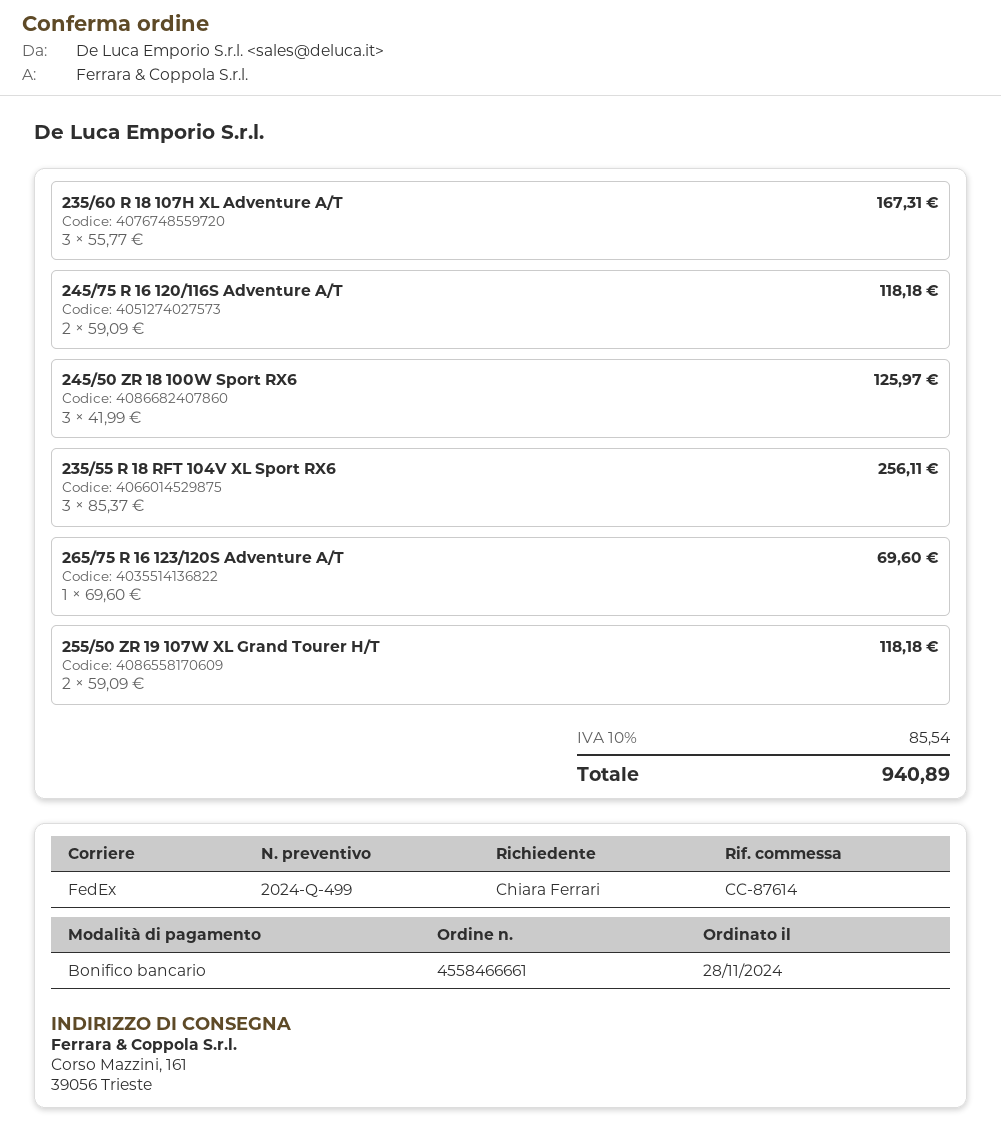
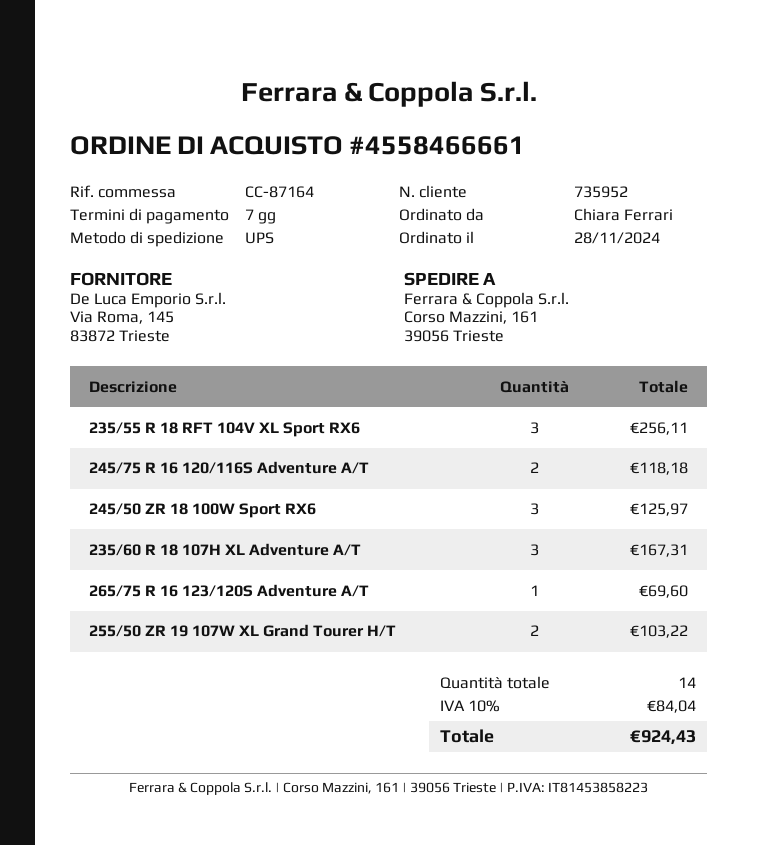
reference: CC-87614 -> CC-87164
shipping method: FedEx -> UPS
255/50 ZR 19 107W XL Grand Tourer H/T: 2 for 118.18 -> 2 for 103.22
tax: 10% = 85.54 -> 10% = 84.04
total: 940.89 -> 924.43

